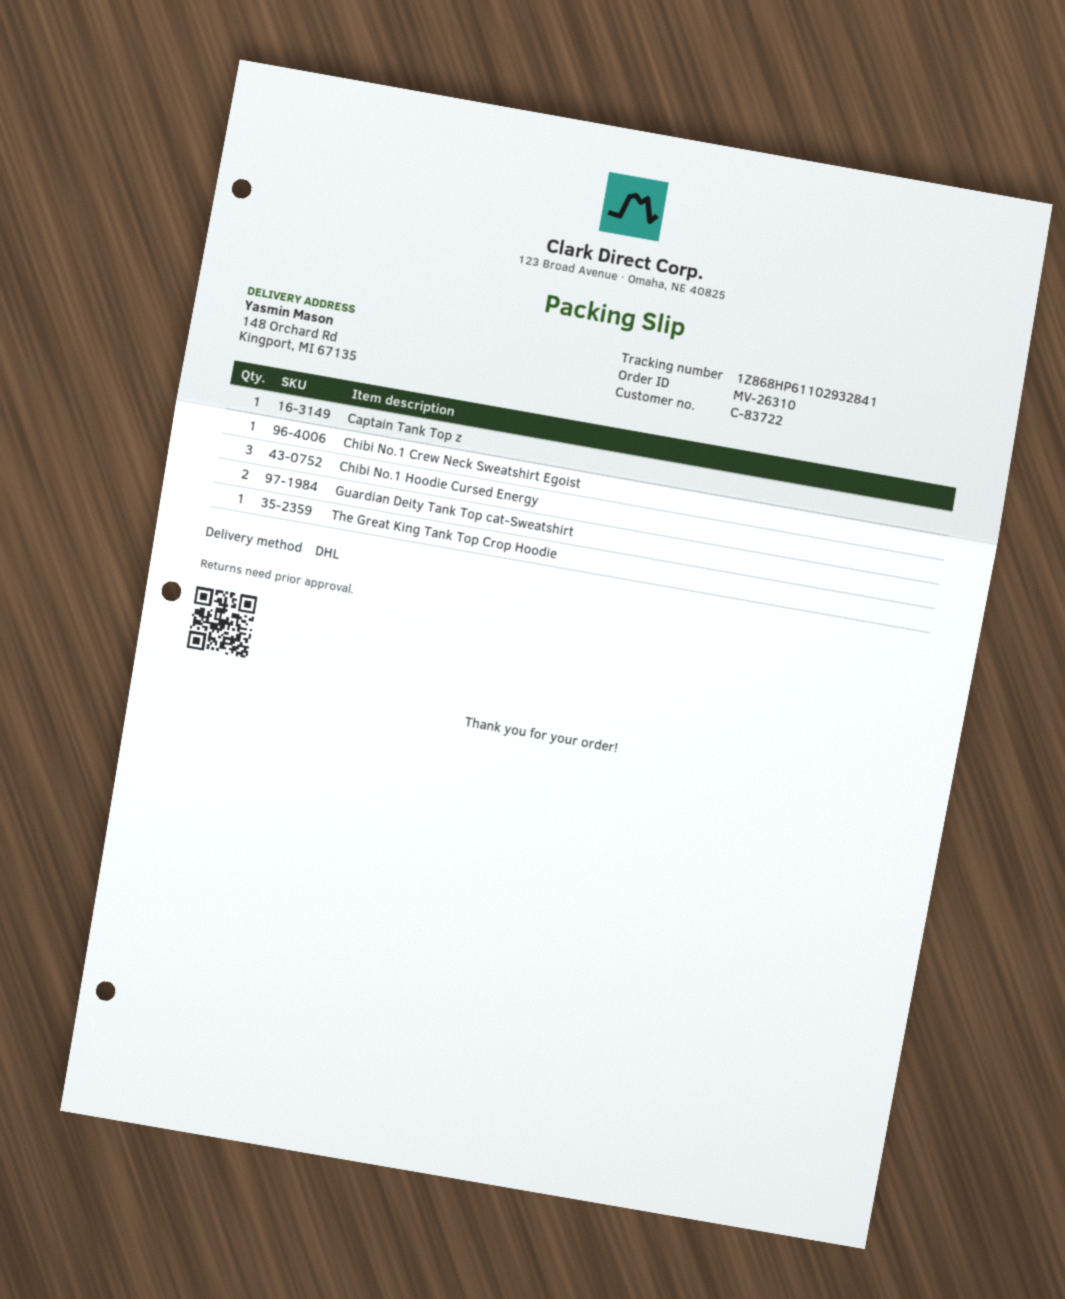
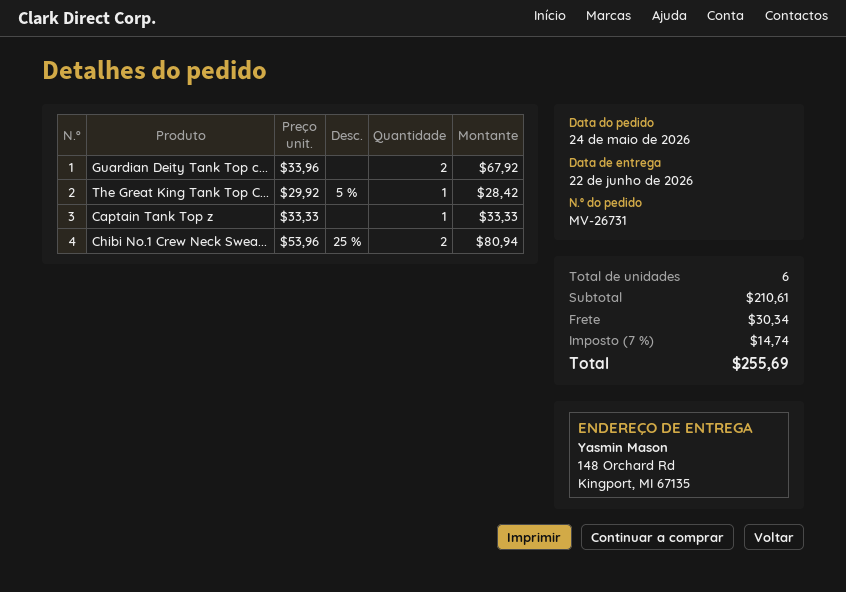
order number: MV-26310 -> MV-26731
Chibi No.1 Crew Neck Sweatshirt Egoist: 1 -> 2
Chibi No.1 Hoodie Cursed Energy: 3 -> none

